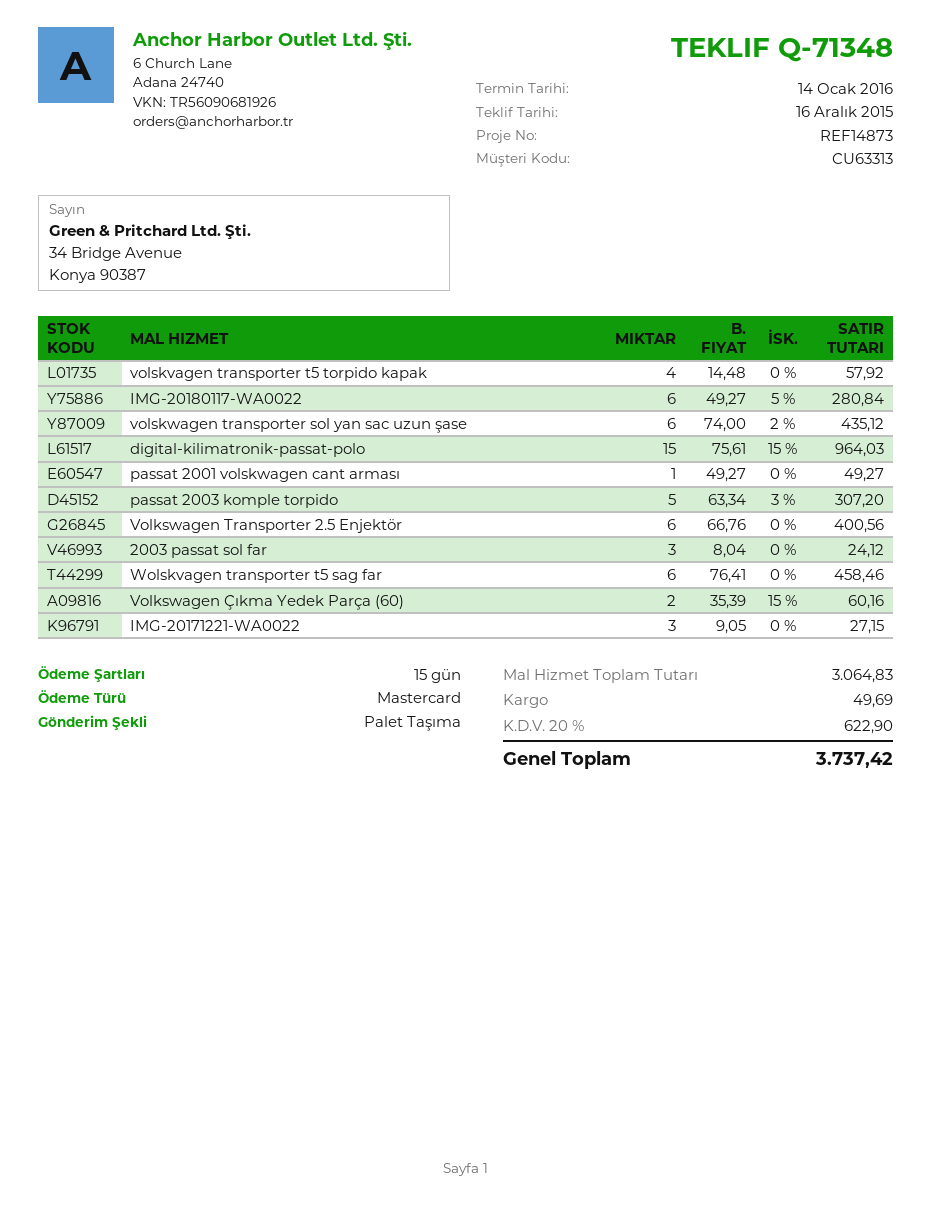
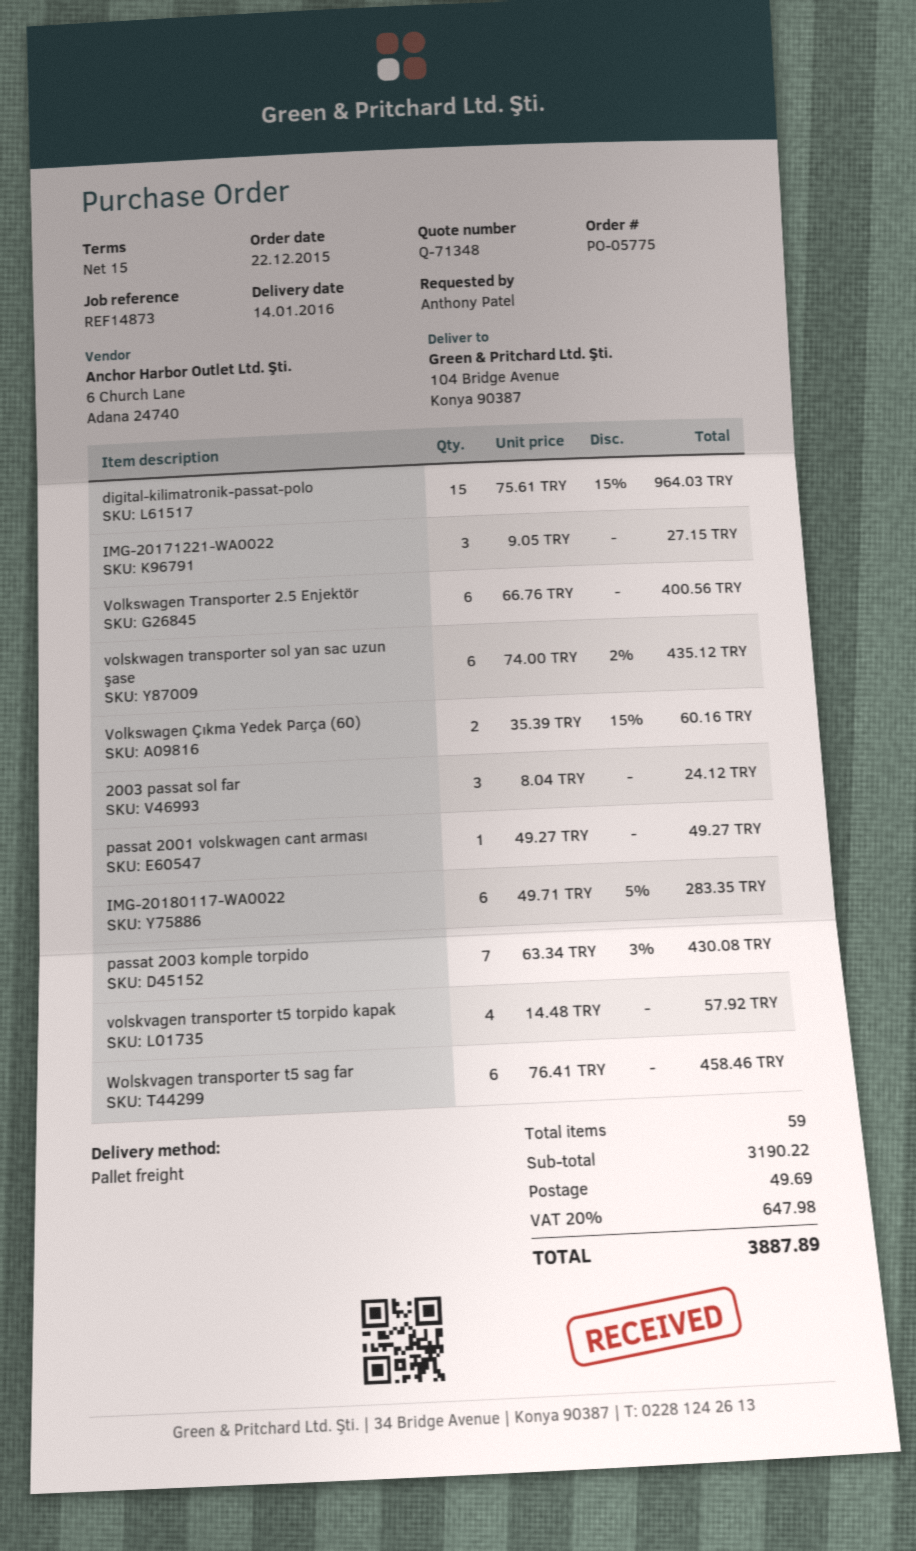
IMG-20180117-WA0022: 6 x 49.27 - 5% = 280.84 -> 6 x 49.71 - 5% = 283.35
passat 2003 komple torpido: 5 x 63.34 - 3% = 307.20 -> 7 x 63.34 - 3% = 430.08
subtotal: 3064.83 -> 3190.22
tax: 20% = 622.90 -> 20% = 647.98
total: 3737.42 -> 3887.89

